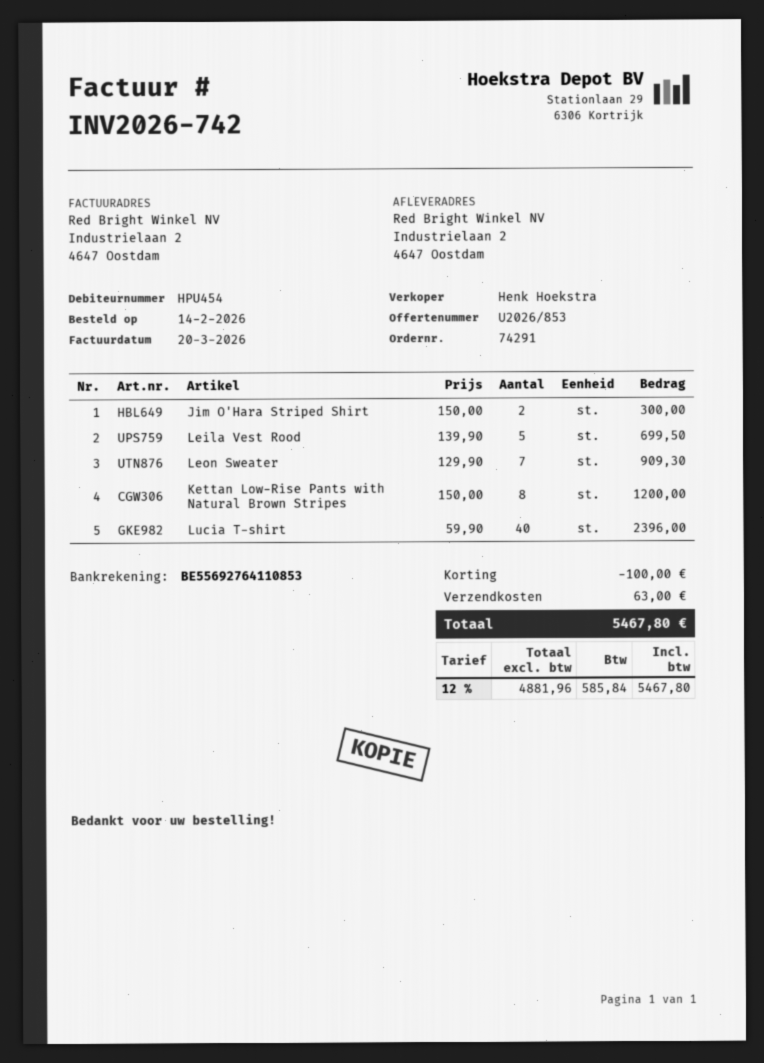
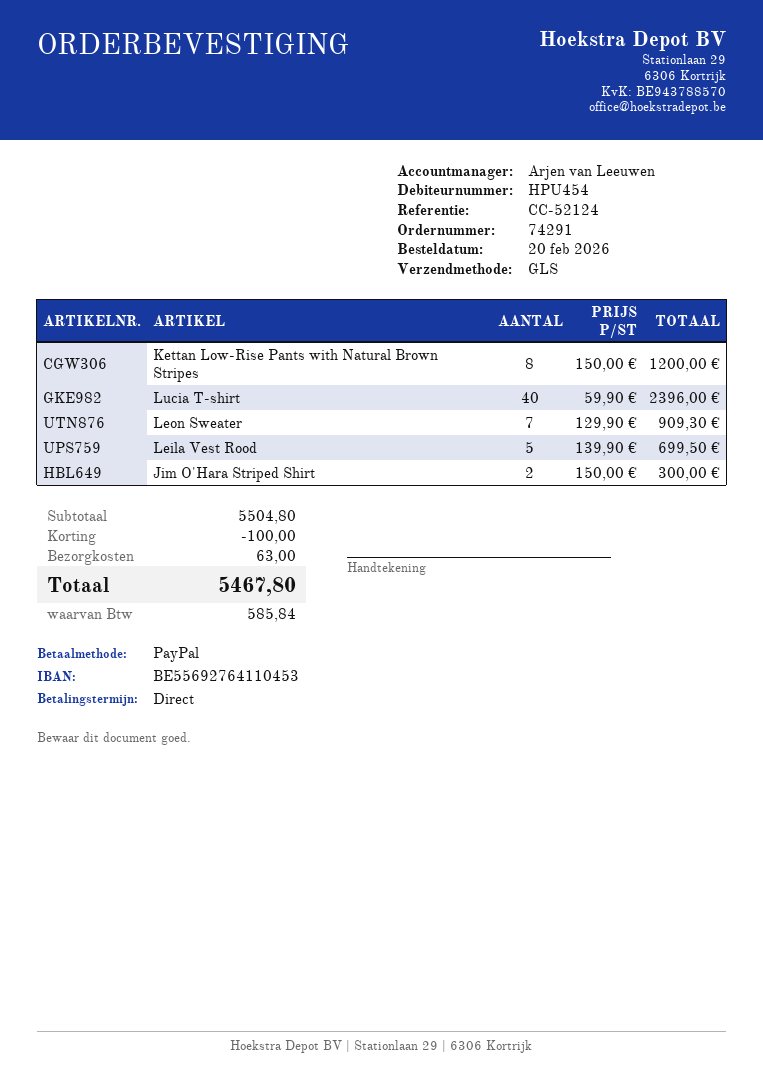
order date: 2026-02-14 -> 2026-02-20
sales rep: Henk Hoekstra -> Arjen van Leeuwen
bank account: BE55692764110853 -> BE55692764110453

